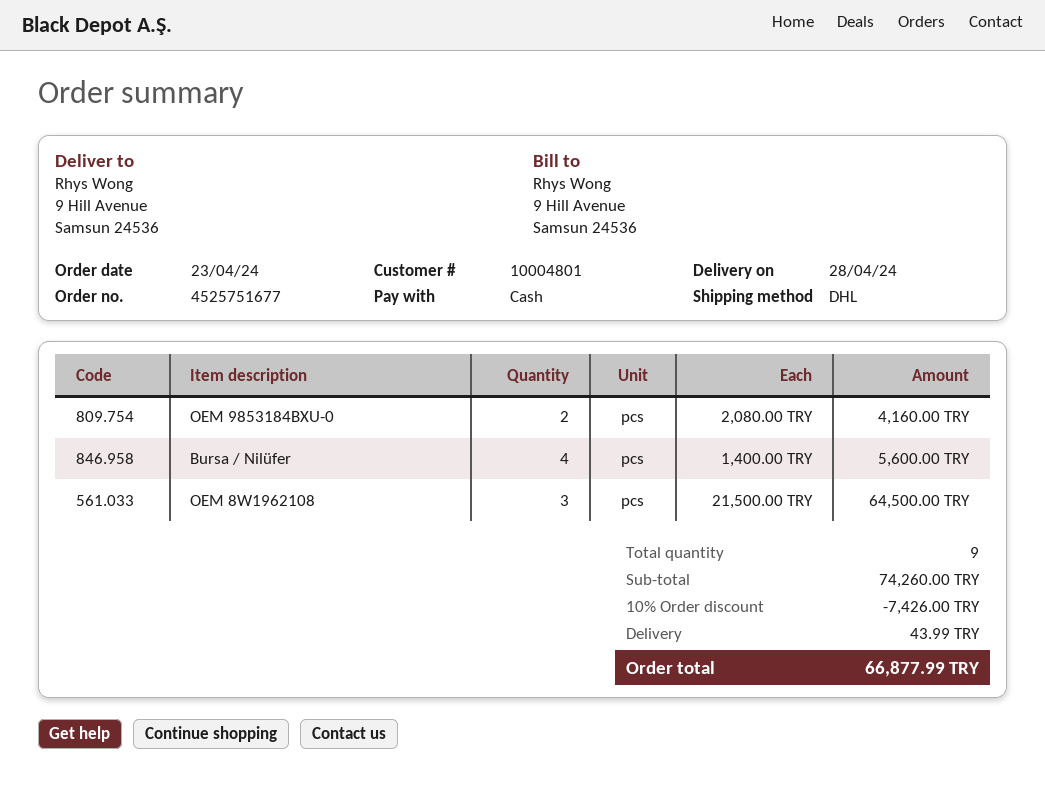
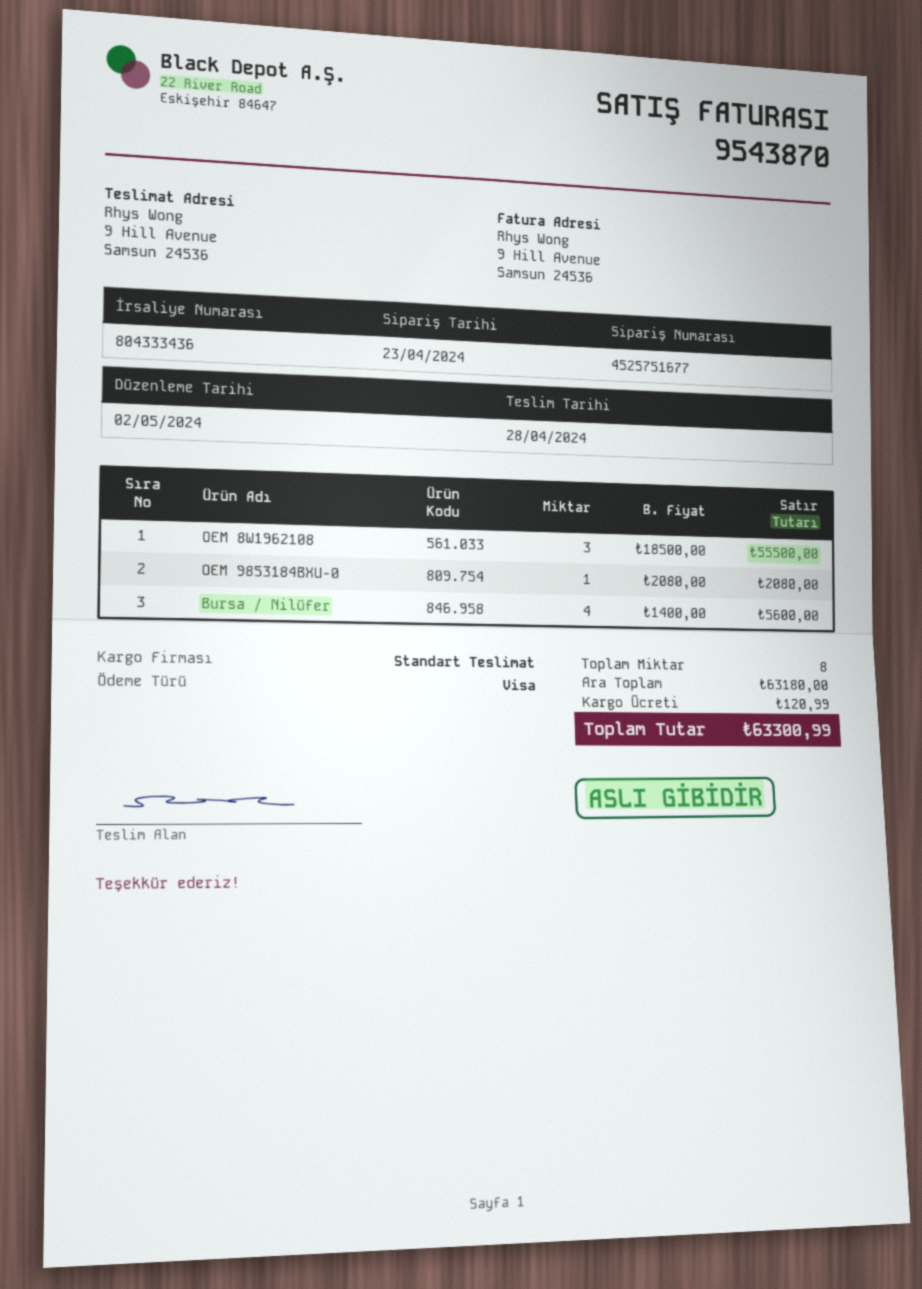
payment method: cash -> Visa
shipping method: DHL -> standard
OEM 9853184BXU-0: 2 x 2080.00 = 4160.00 -> 1 x 2080.00 = 2080.00
OEM 8W1962108: 3 x 21500.00 = 64500.00 -> 3 x 18500.00 = 55500.00
total quantity: 9 -> 8
subtotal: 74260.00 -> 63180.00
discount: 10% = 7426.00 -> none
shipping: 43.99 -> 120.99
total: 66877.99 -> 63300.99

